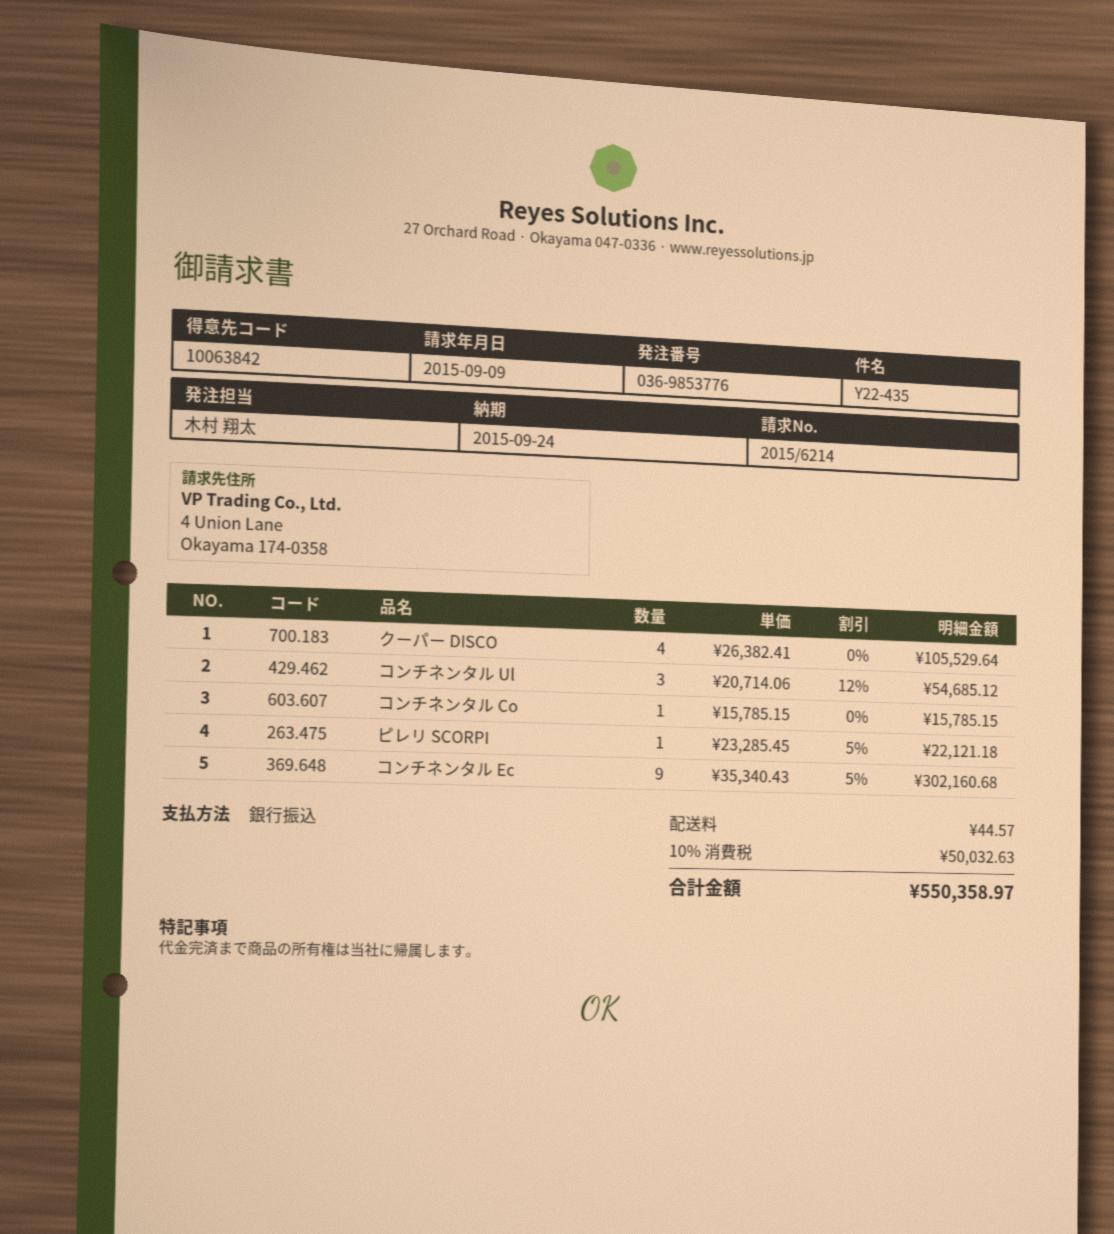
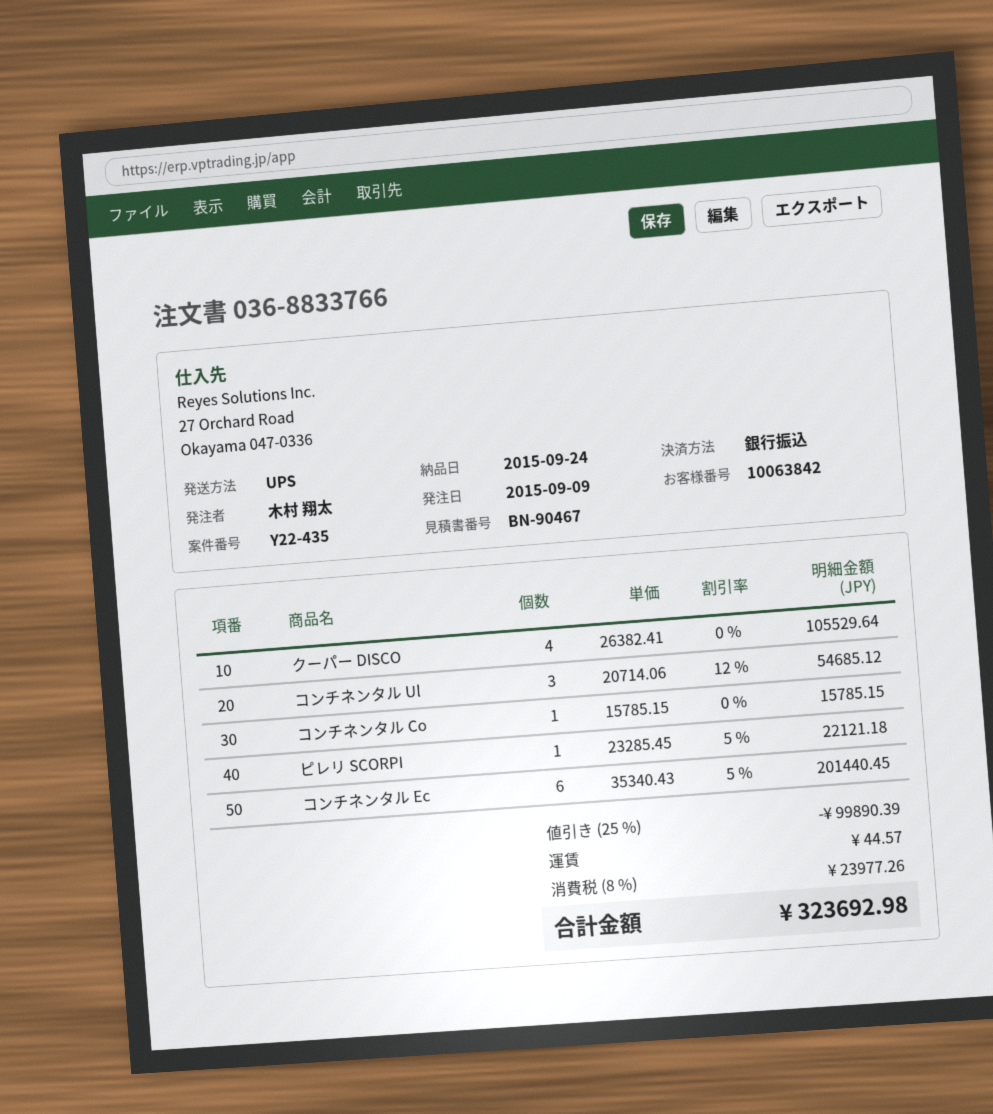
order number: 036-9853776 -> 036-8833766
コンチネンタル Ec: 9 x 35340.43 - 5% = 302160.68 -> 6 x 35340.43 - 5% = 201440.45
discount: none -> 25% = 99890.39
tax: 10% = 50032.63 -> 8% = 23977.26
total: 550358.97 -> 323692.98

